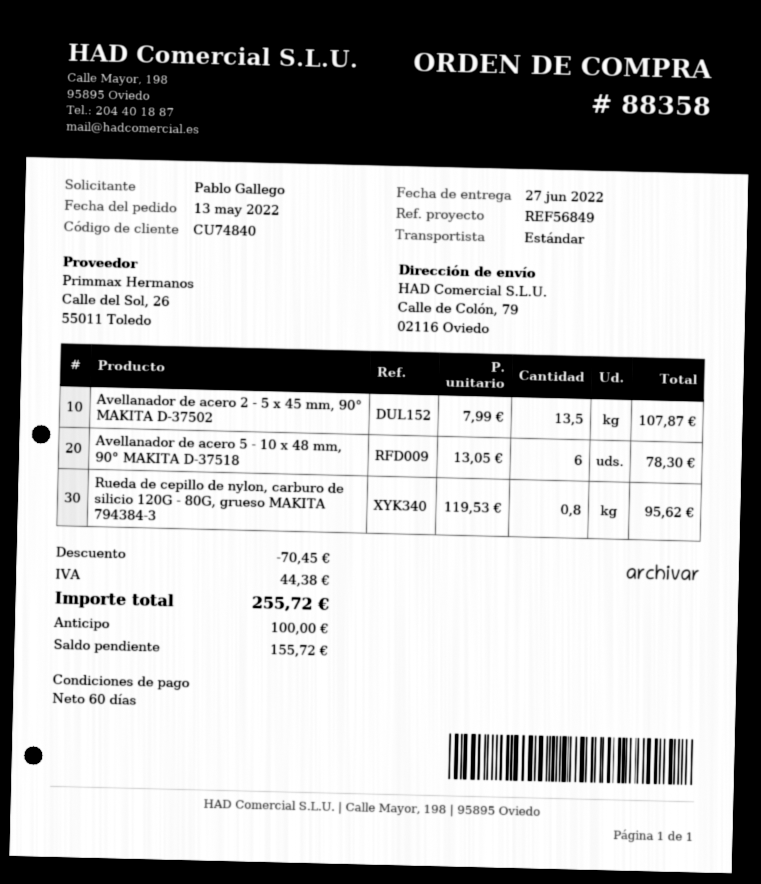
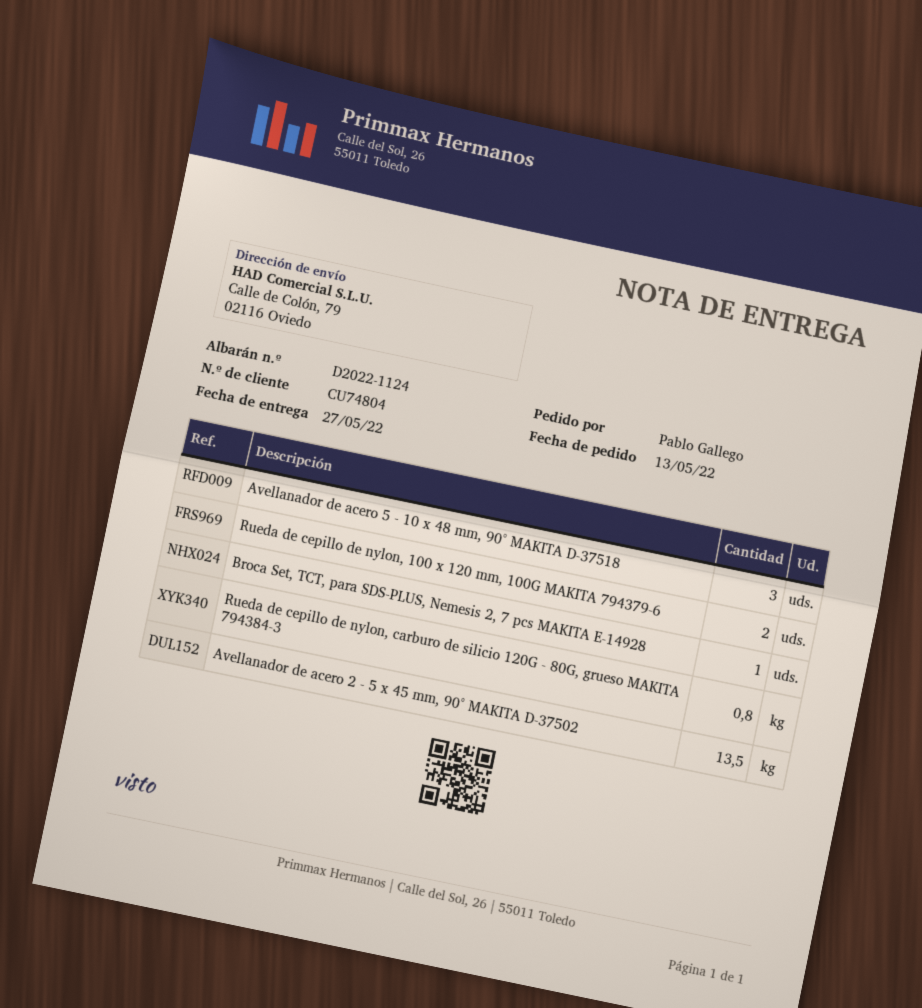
delivery date: 2022-06-27 -> 2022-05-27
customer number: CU74840 -> CU74804
Avellanador de acero 5 - 10 x 48 mm, 90° MAKITA D-37518: 6 -> 3
Rueda de cepillo de nylon, 100 x 120 mm, 100G MAKITA 794379-6: none -> 2
Broca Set, TCT, para SDS-PLUS, Nemesis 2, 7 pcs MAKITA E-14928: none -> 1

